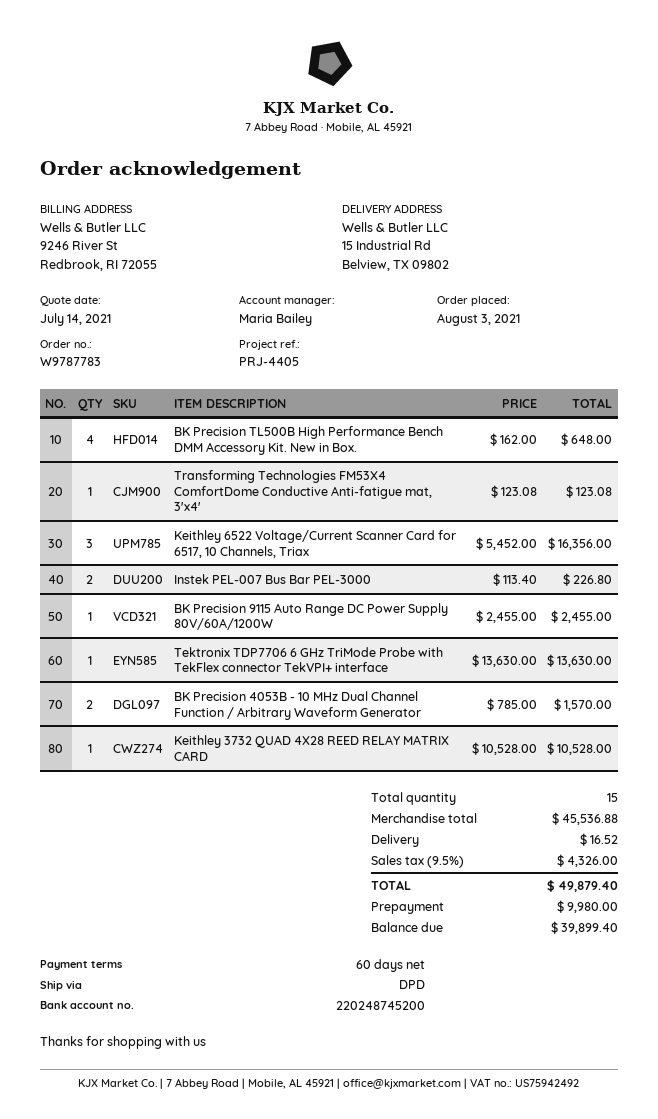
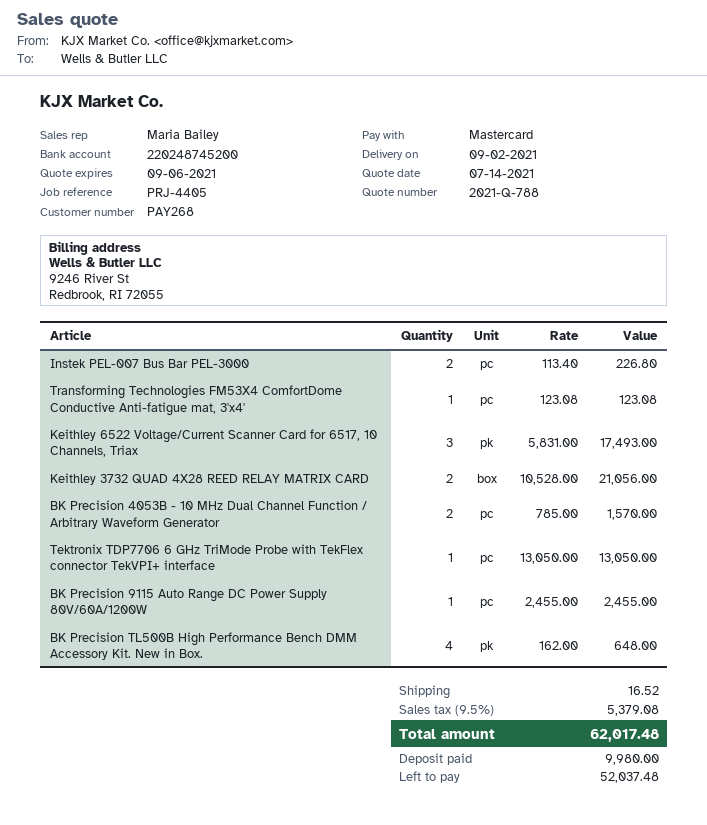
Keithley 6522 Voltage/Current Scanner Card for 6517, 10 Channels, Triax: 3 x 5452.00 = 16356.00 -> 3 x 5831.00 = 17493.00
Tektronix TDP7706 6 GHz TriMode Probe with TekFlex connector TekVPI+ interface: 1 x 13630.00 = 13630.00 -> 1 x 13050.00 = 13050.00
Keithley 3732 QUAD 4X28 REED RELAY MATRIX CARD: 1 x 10528.00 = 10528.00 -> 2 x 10528.00 = 21056.00
tax: 9.5% = 4326.00 -> 9.5% = 5379.08
total: 49879.40 -> 62017.48
balance: 39899.40 -> 52037.48

